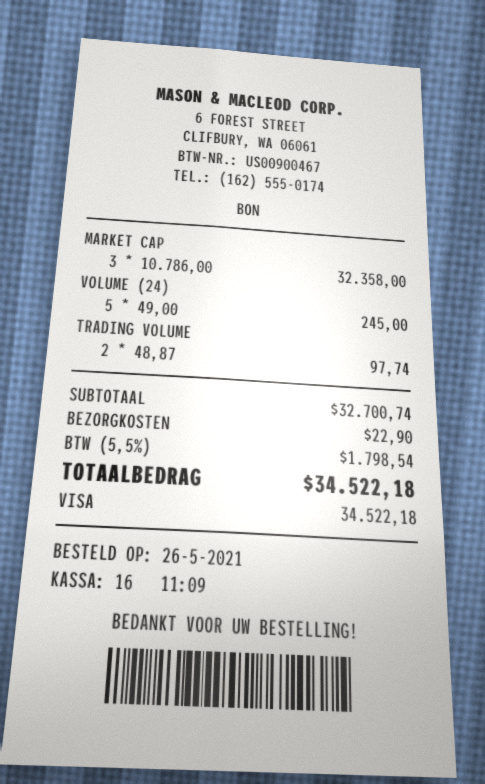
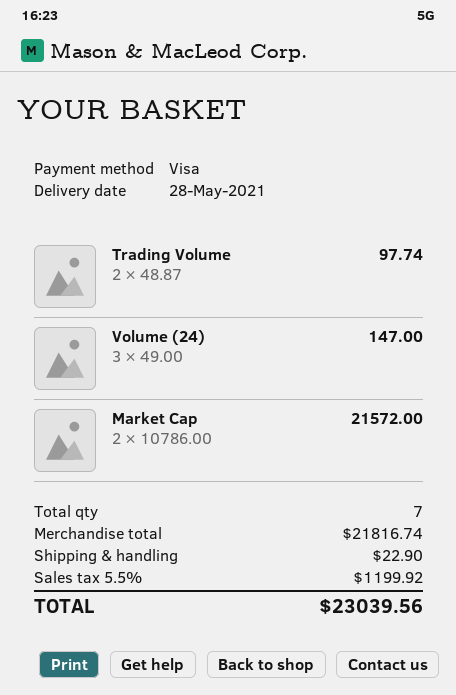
MARKET CAP: 3 x 10786.00 = 32358.00 -> 2 x 10786.00 = 21572.00
VOLUME (24): 5 x 49.00 = 245.00 -> 3 x 49.00 = 147.00
subtotal: 32700.74 -> 21816.74
tax: 5.5% = 1798.54 -> 5.5% = 1199.92
total: 34522.18 -> 23039.56

